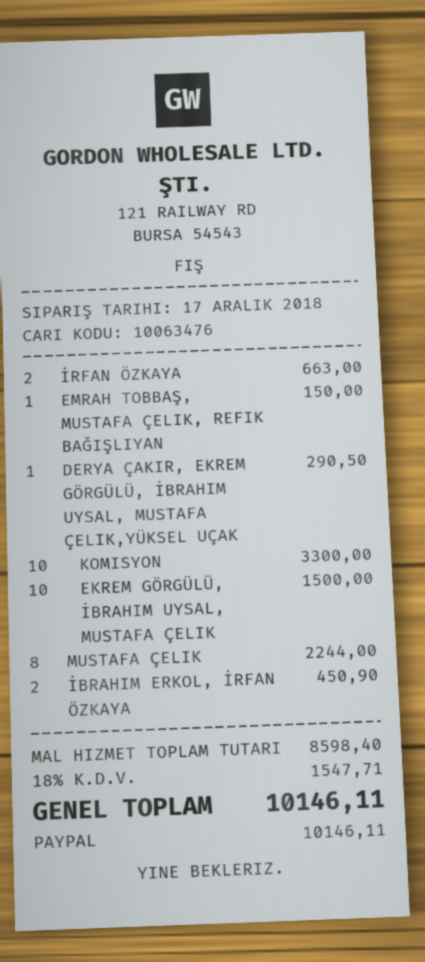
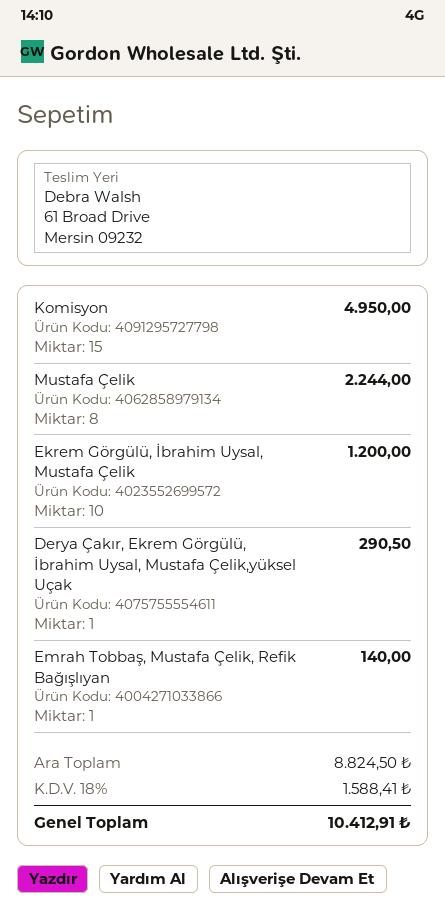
İRFAN ÖZKAYA: 2 for 663.00 -> none
EMRAH TOBBAŞ, MUSTAFA ÇELIK, REFIK BAĞIŞLIYAN: 1 for 150.00 -> 1 for 140.00
KOMISYON: 10 for 3300.00 -> 15 for 4950.00
EKREM GÖRGÜLÜ, İBRAHIM UYSAL, MUSTAFA ÇELIK: 10 for 1500.00 -> 10 for 1200.00
İBRAHIM ERKOL, İRFAN ÖZKAYA: 2 for 450.90 -> none
subtotal: 8598.40 -> 8824.50
tax: 18% = 1547.71 -> 18% = 1588.41
total: 10146.11 -> 10412.91

